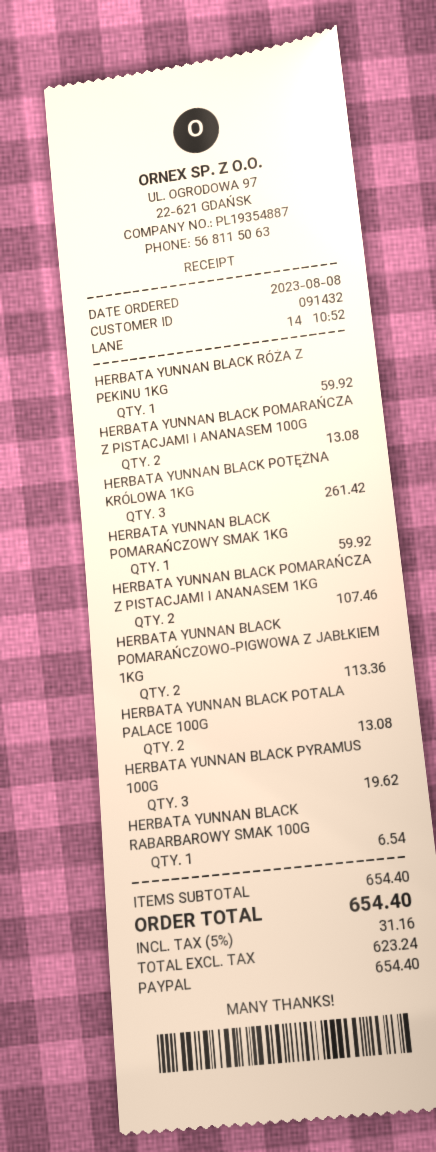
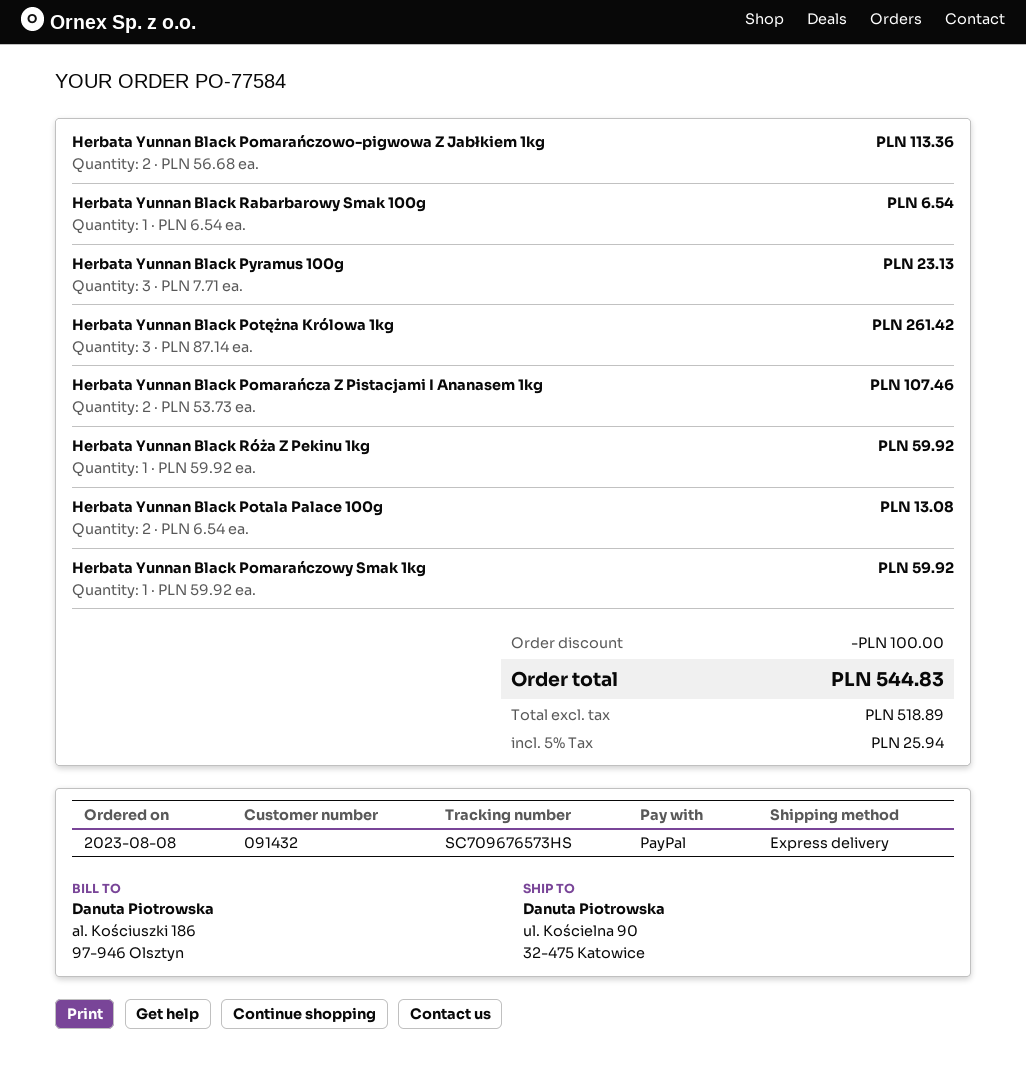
HERBATA YUNNAN BLACK POMARAŃCZA Z PISTACJAMI I ANANASEM 100G: 2 for 13.08 -> none
HERBATA YUNNAN BLACK PYRAMUS 100G: 3 for 19.62 -> 3 for 23.13
discount: none -> 100.00
net: 623.24 -> 518.89
tax: 5% = 31.16 -> 5% = 25.94
total: 654.40 -> 544.83

